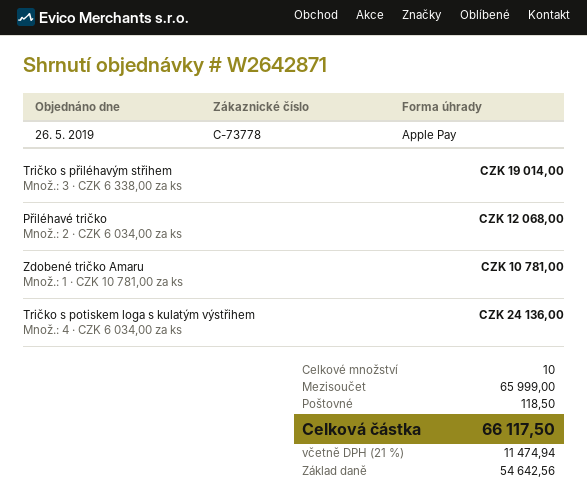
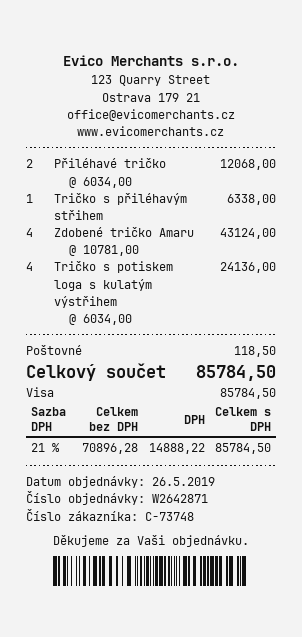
customer number: C-73778 -> C-73748
payment method: Apple Pay -> Visa
Tričko s přiléhavým střihem: 3 x 6338.00 = 19014.00 -> 1 x 6338.00 = 6338.00
Zdobené tričko Amaru: 1 x 10781.00 = 10781.00 -> 4 x 10781.00 = 43124.00
net: 54642.56 -> 70896.28
tax: 21% = 11474.94 -> 21% = 14888.22
total: 66117.50 -> 85784.50

